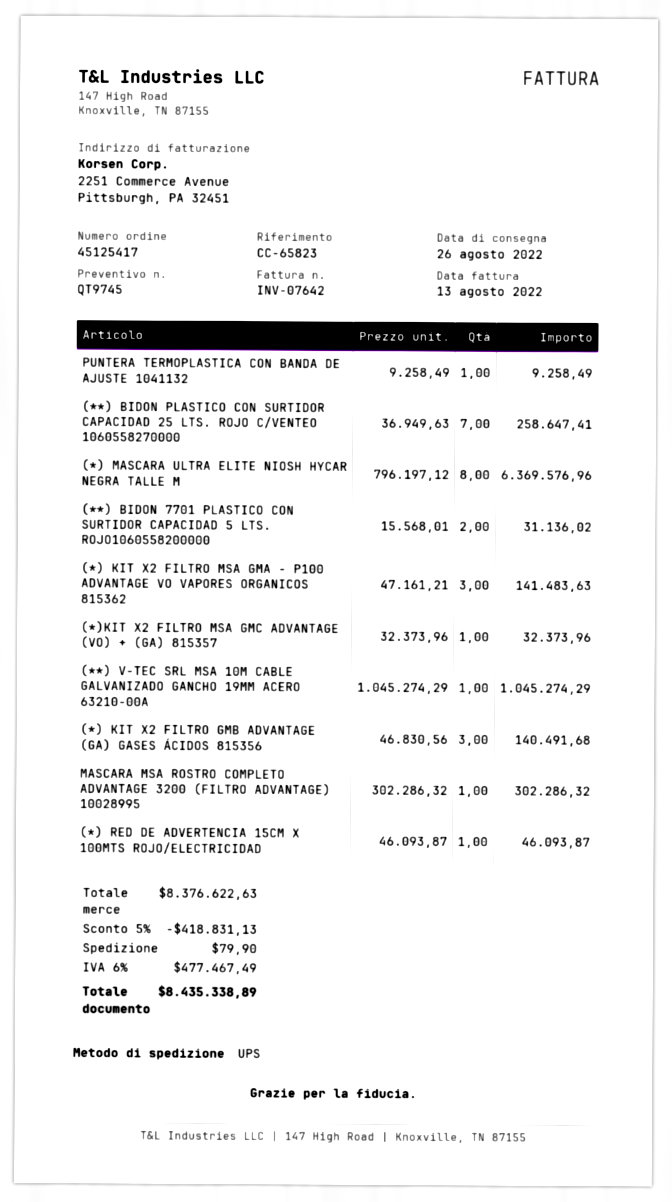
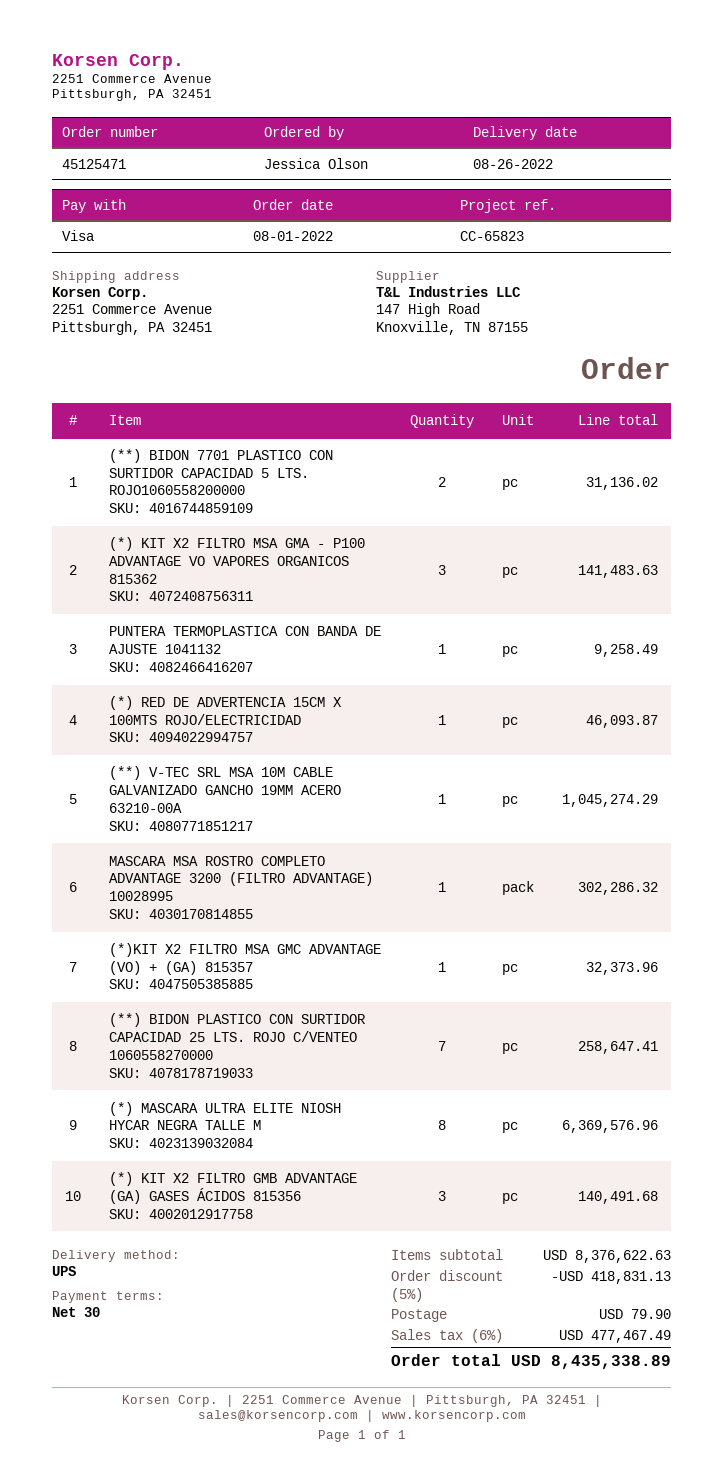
order number: 45125417 -> 45125471

